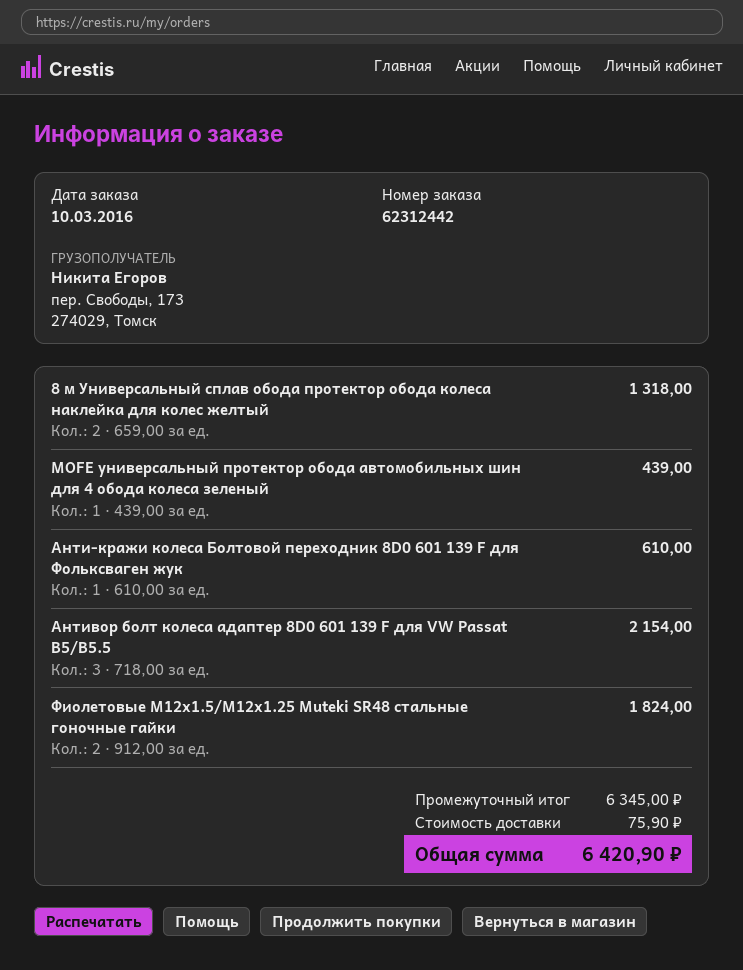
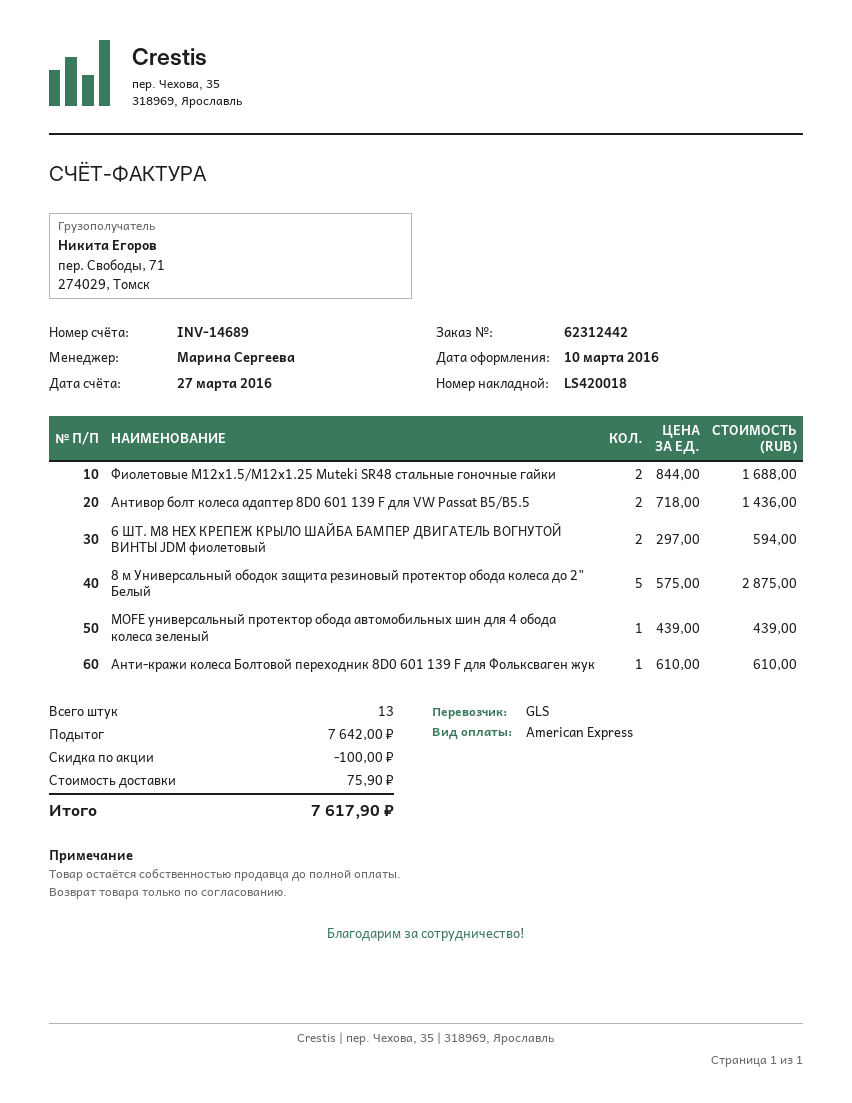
ship to: пер. Свободы, 173, 274029, Томск -> пер. Свободы, 71, 274029, Томск
8 м Универсальный сплав обода протектор обода колеса наклейка для колес желтый: 2 x 659.00 = 1318.00 -> none
Антивор болт колеса адаптер 8D0 601 139 F для VW Passat B5/B5.5: 3 x 718.00 = 2154.00 -> 2 x 718.00 = 1436.00
Фиолетовые M12x1.5/M12x1.25 Muteki SR48 стальные гоночные гайки: 2 x 912.00 = 1824.00 -> 2 x 844.00 = 1688.00
6 ШТ. M8 HEX КРЕПЕЖ КРЫЛО ШАЙБА БАМПЕР ДВИГАТЕЛЬ ВОГНУТОЙ ВИНТЫ JDM фиолетовый: none -> 2 x 297.00 = 594.00
8 м Универсальный ободок защита резиновый протектор обода колеса до 2" Белый: none -> 5 x 575.00 = 2875.00
subtotal: 6345.00 -> 7642.00
discount: none -> 100.00
total: 6420.90 -> 7617.90

